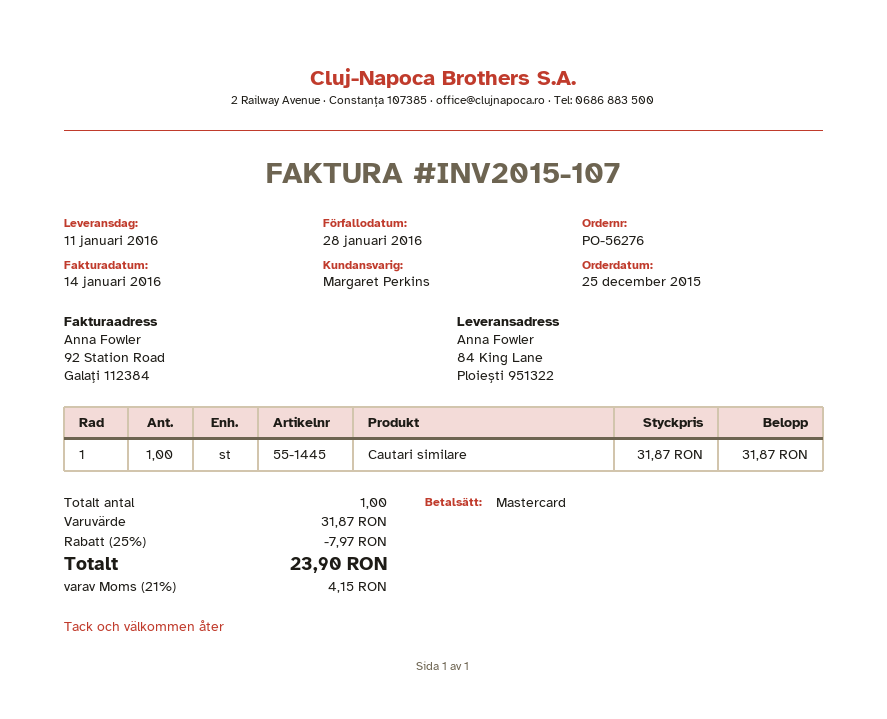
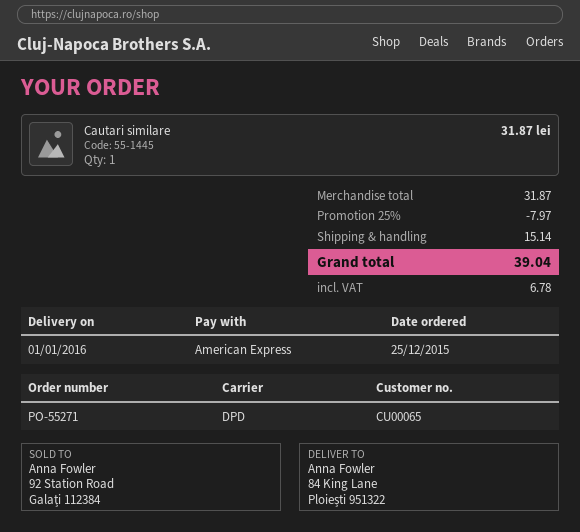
order number: PO-56276 -> PO-55271
delivery date: 2016-01-11 -> 2016-01-01
payment method: Mastercard -> American Express
shipping: none -> 15.14
tax: 4.15 -> 6.78
total: 23.90 -> 39.04

